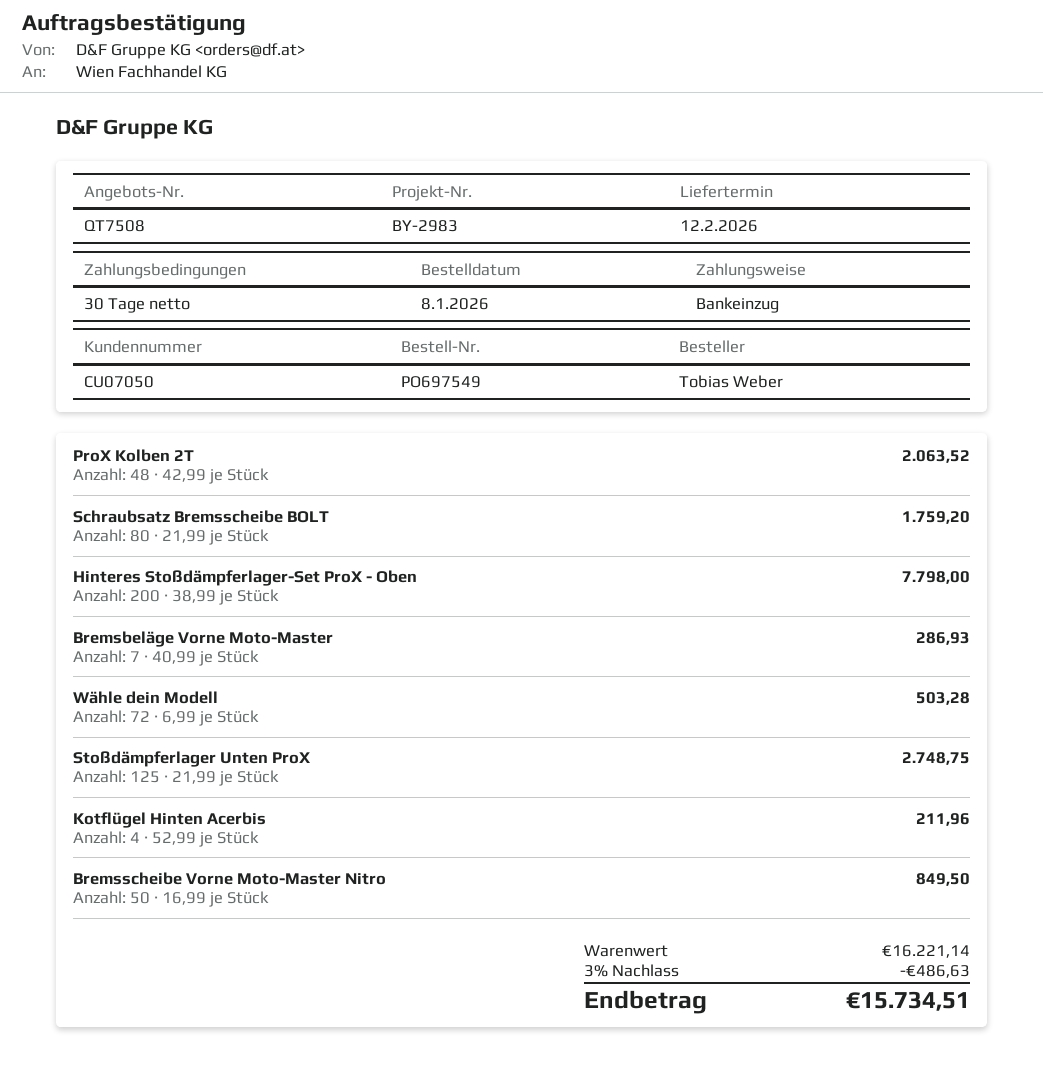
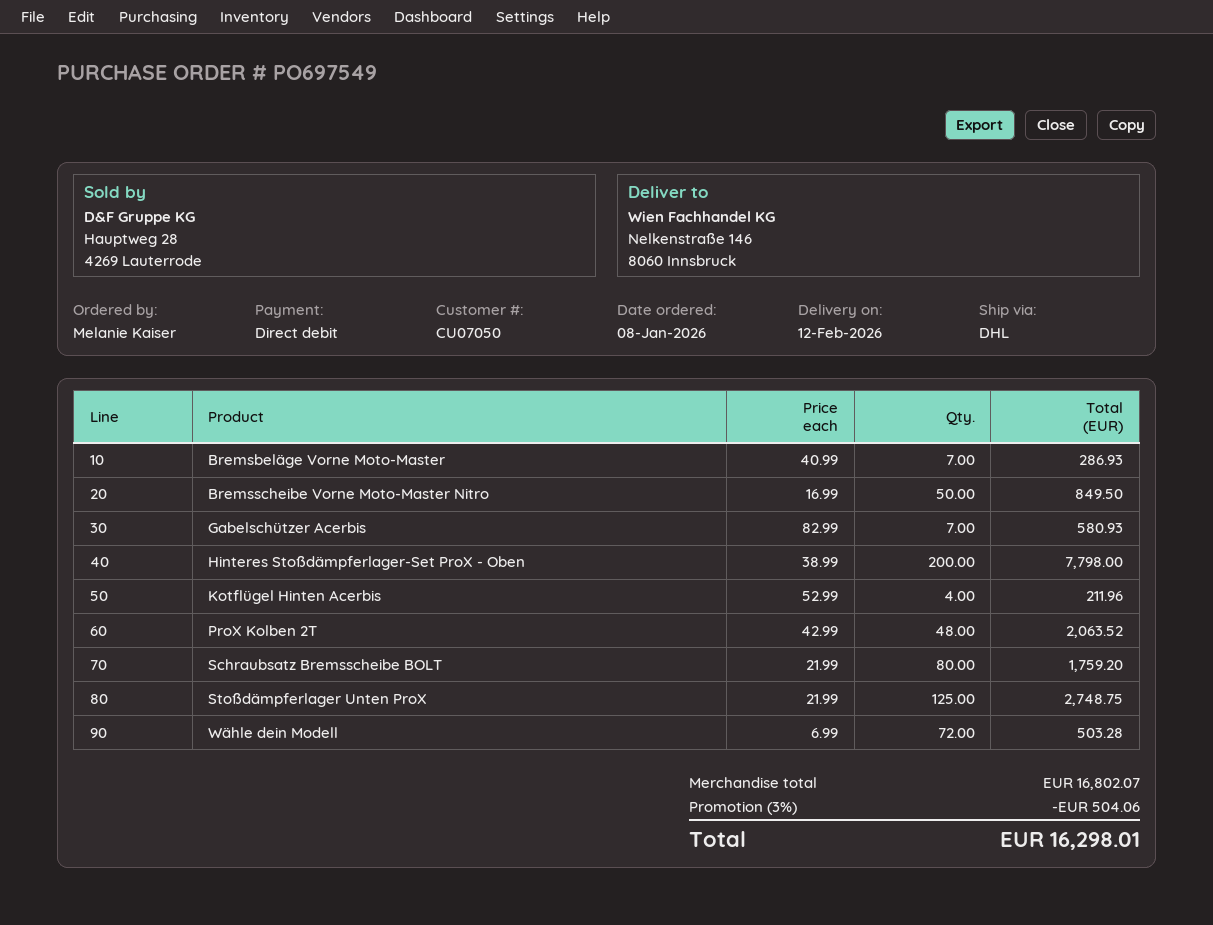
ordered by: Tobias Weber -> Melanie Kaiser
Gabelschützer Acerbis: none -> 7 x 82.99 = 580.93
subtotal: 16221.14 -> 16802.07
discount: 3% = 486.63 -> 3% = 504.06
total: 15734.51 -> 16298.01

